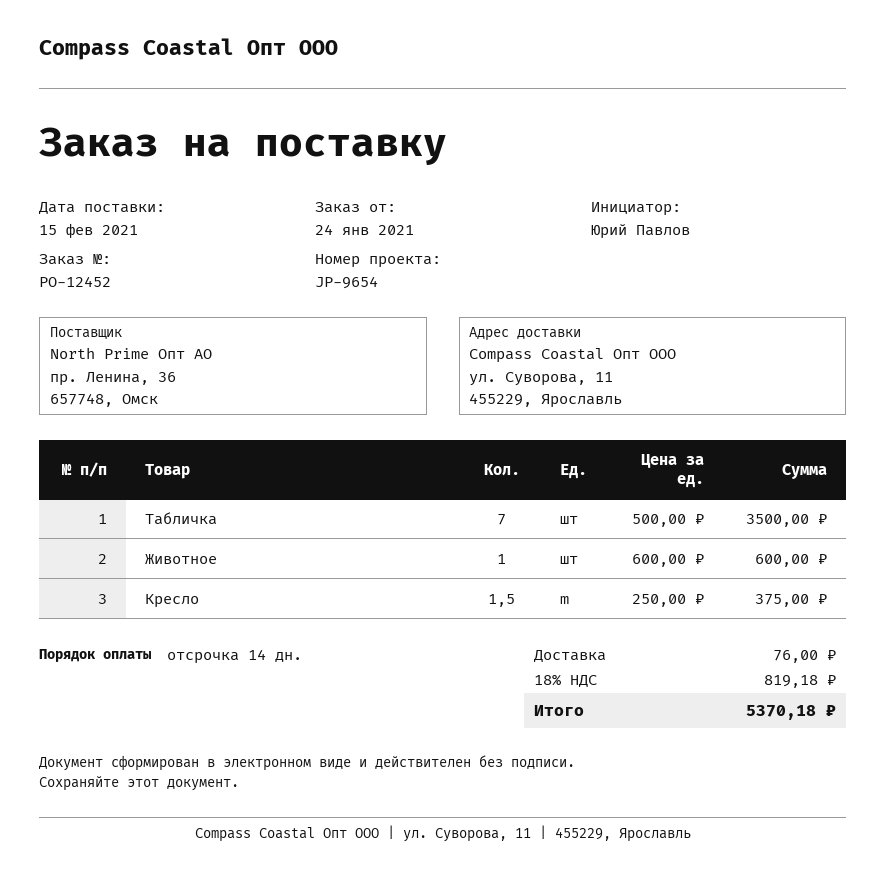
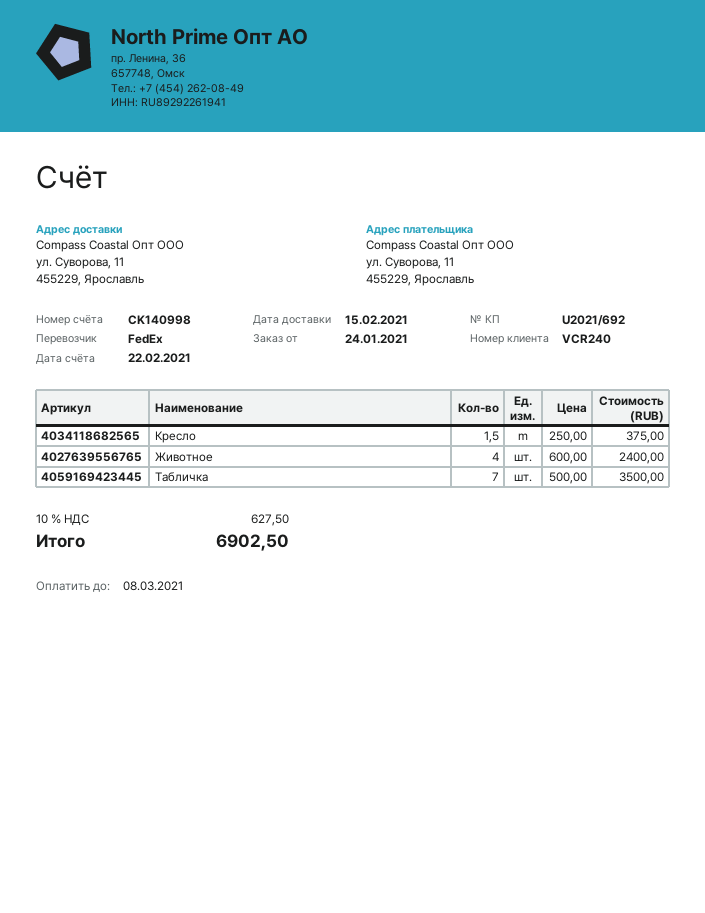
Животное: 1 x 600.00 = 600.00 -> 4 x 600.00 = 2400.00
shipping: 76.00 -> none
tax: 18% = 819.18 -> 10% = 627.50
total: 5370.18 -> 6902.50

